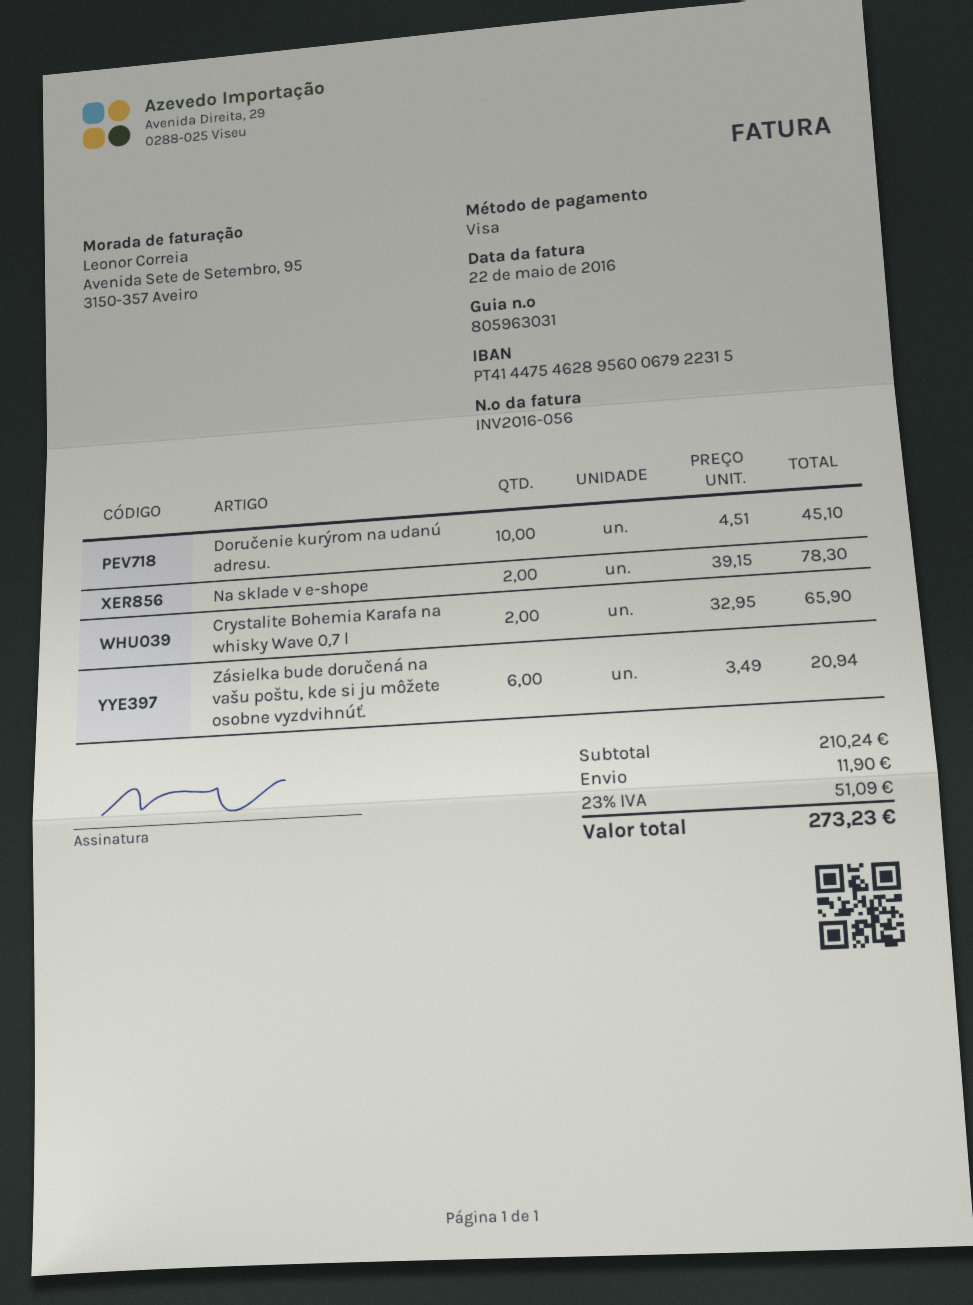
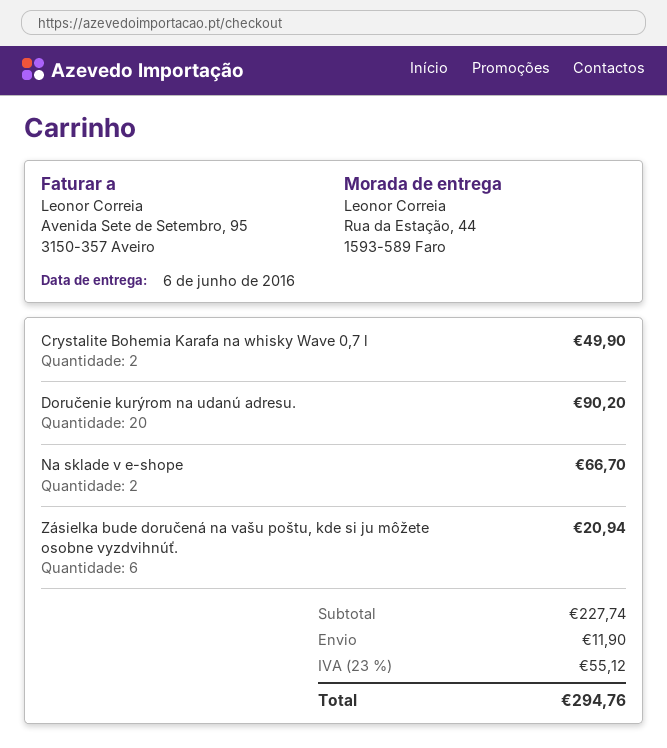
Doručenie kurýrom na udanú adresu.: 10 for 45.10 -> 20 for 90.20
Na sklade v e-shope: 2 for 78.30 -> 2 for 66.70
Crystalite Bohemia Karafa na whisky Wave 0,7 l: 2 for 65.90 -> 2 for 49.90
subtotal: 210.24 -> 227.74
tax: 23% = 51.09 -> 23% = 55.12
total: 273.23 -> 294.76

